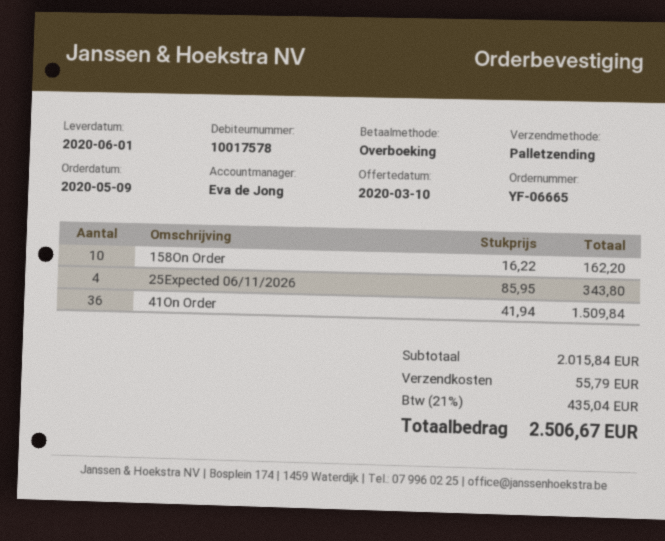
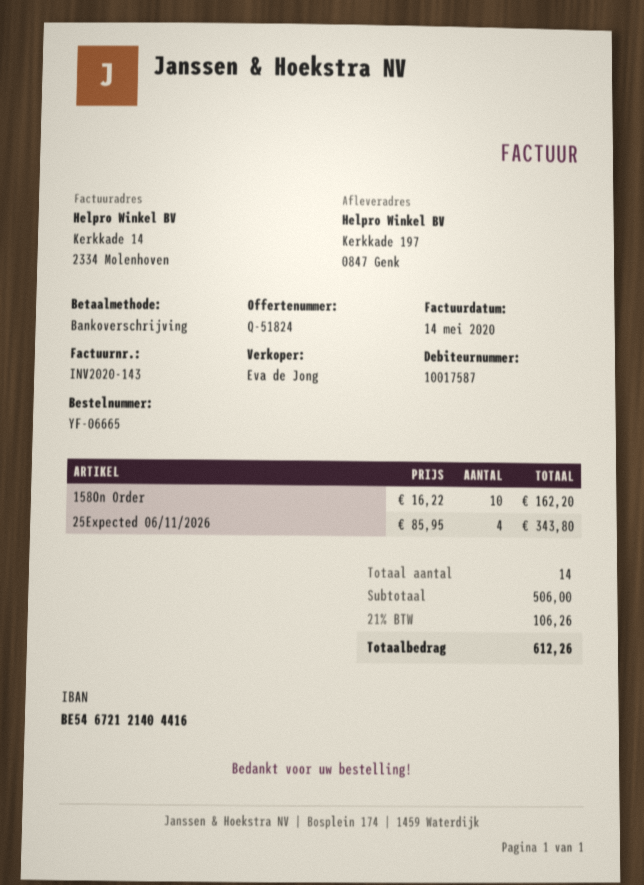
customer number: 10017578 -> 10017587
41On Order: 36 x 41.94 = 1509.84 -> none
subtotal: 2015.84 -> 506.00
shipping: 55.79 -> none
tax: 21% = 435.04 -> 21% = 106.26
total: 2506.67 -> 612.26

